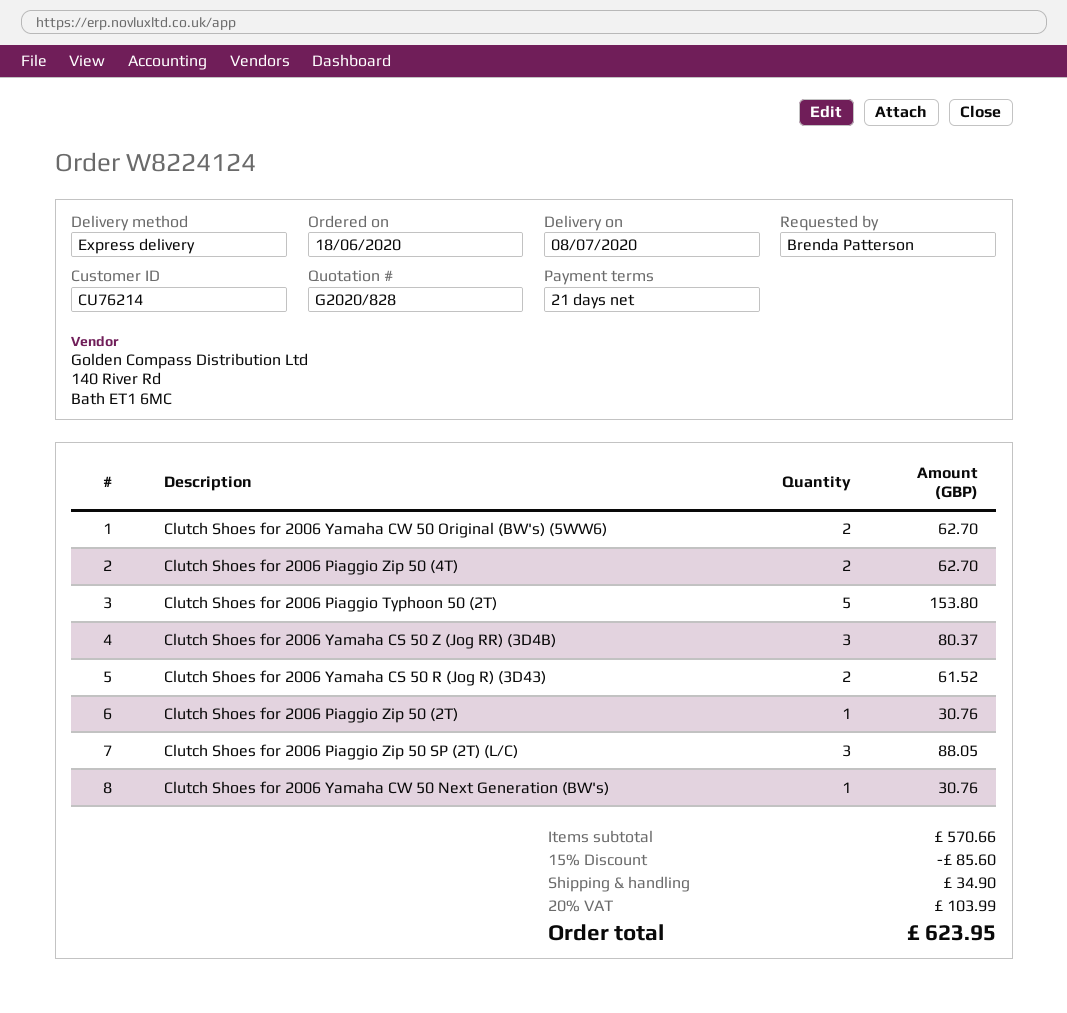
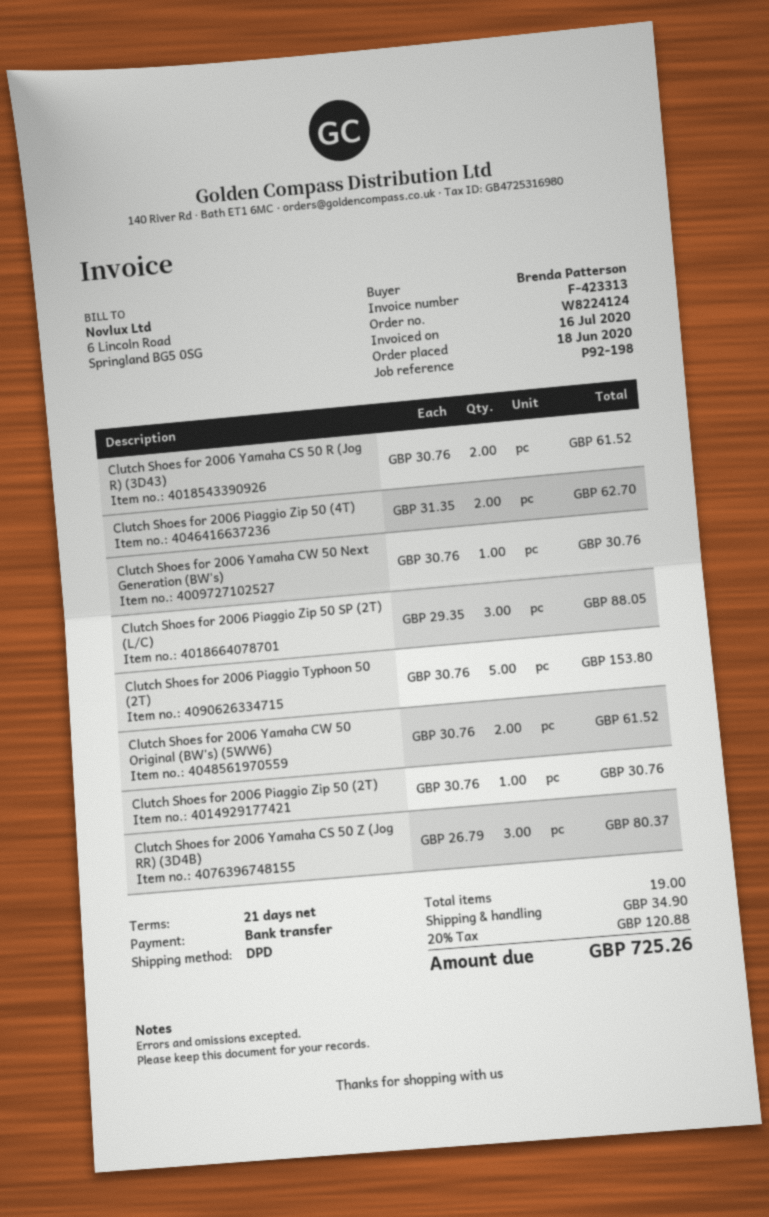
shipping method: express -> DPD
Clutch Shoes for 2006 Yamaha CW 50 Original (BW's) (5WW6): 2 for 62.70 -> 2 for 61.52
discount: 15% = 85.60 -> none
tax: 20% = 103.99 -> 20% = 120.88
total: 623.95 -> 725.26

